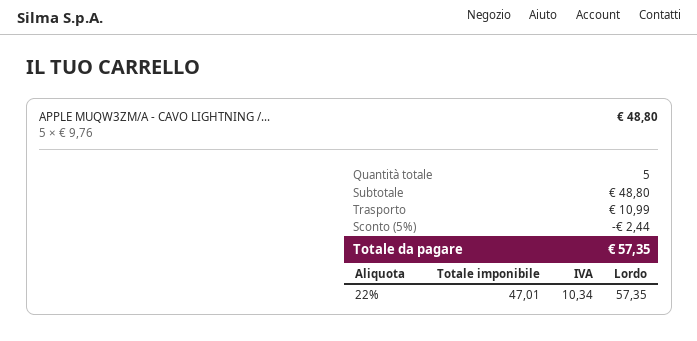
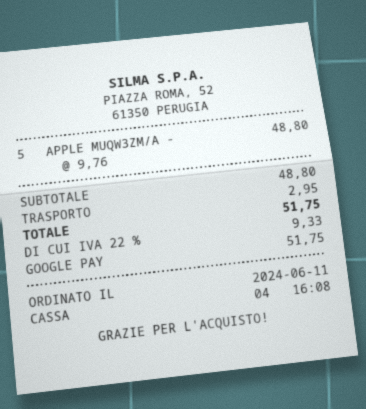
discount: 5% = 2.44 -> none
shipping: 10.99 -> 2.95
tax: 22% = 10.34 -> 22% = 9.33
total: 57.35 -> 51.75

